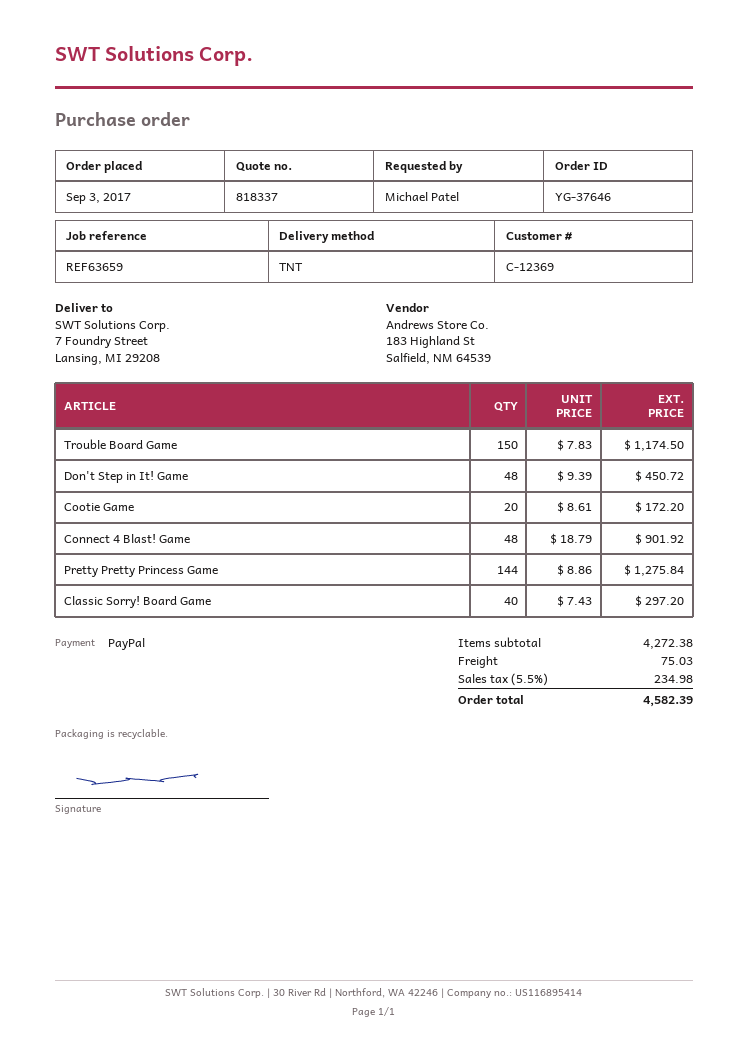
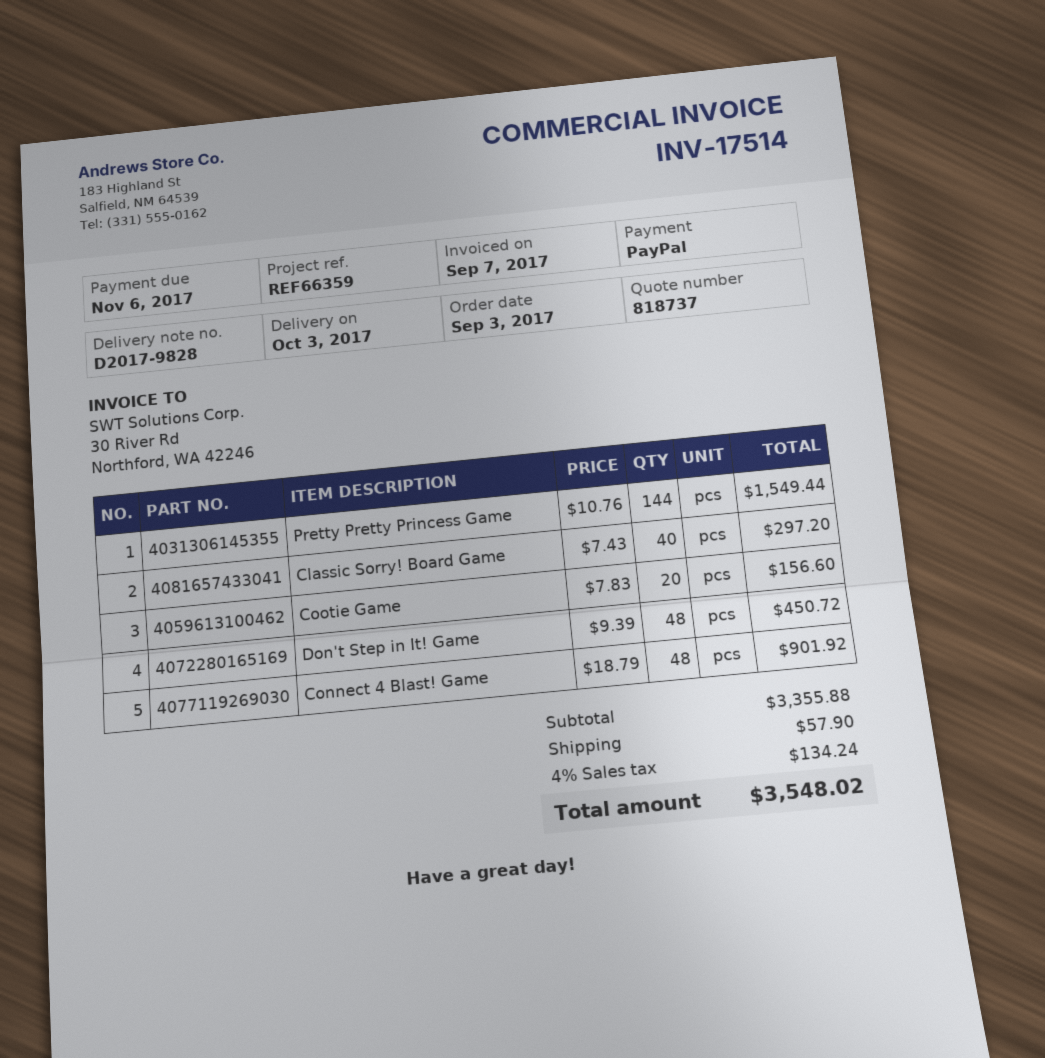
quote number: 818337 -> 818737
reference: REF63659 -> REF66359
Trouble Board Game: 150 x 7.83 = 1174.50 -> none
Cootie Game: 20 x 8.61 = 172.20 -> 20 x 7.83 = 156.60
Pretty Pretty Princess Game: 144 x 8.86 = 1275.84 -> 144 x 10.76 = 1549.44
subtotal: 4272.38 -> 3355.88
shipping: 75.03 -> 57.90
tax: 5.5% = 234.98 -> 4% = 134.24
total: 4582.39 -> 3548.02

